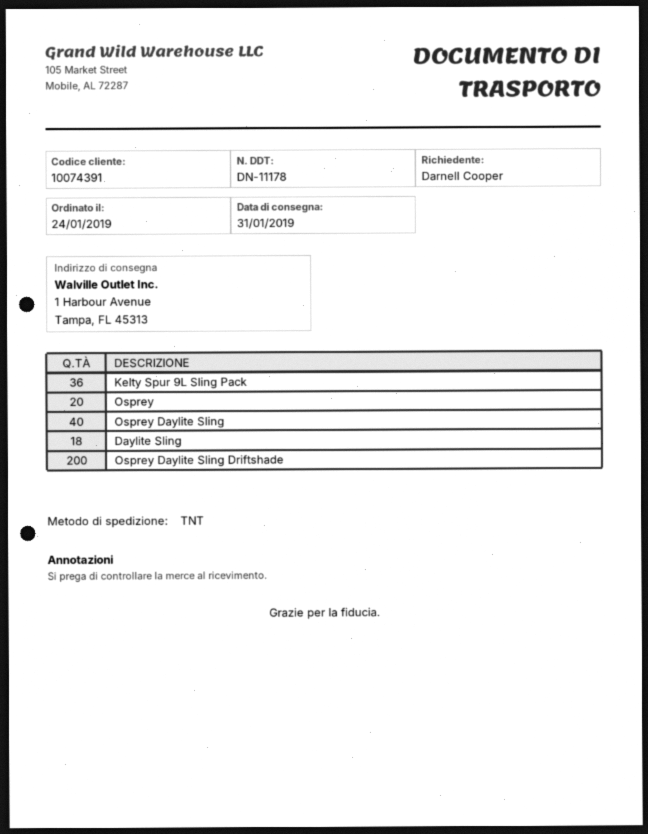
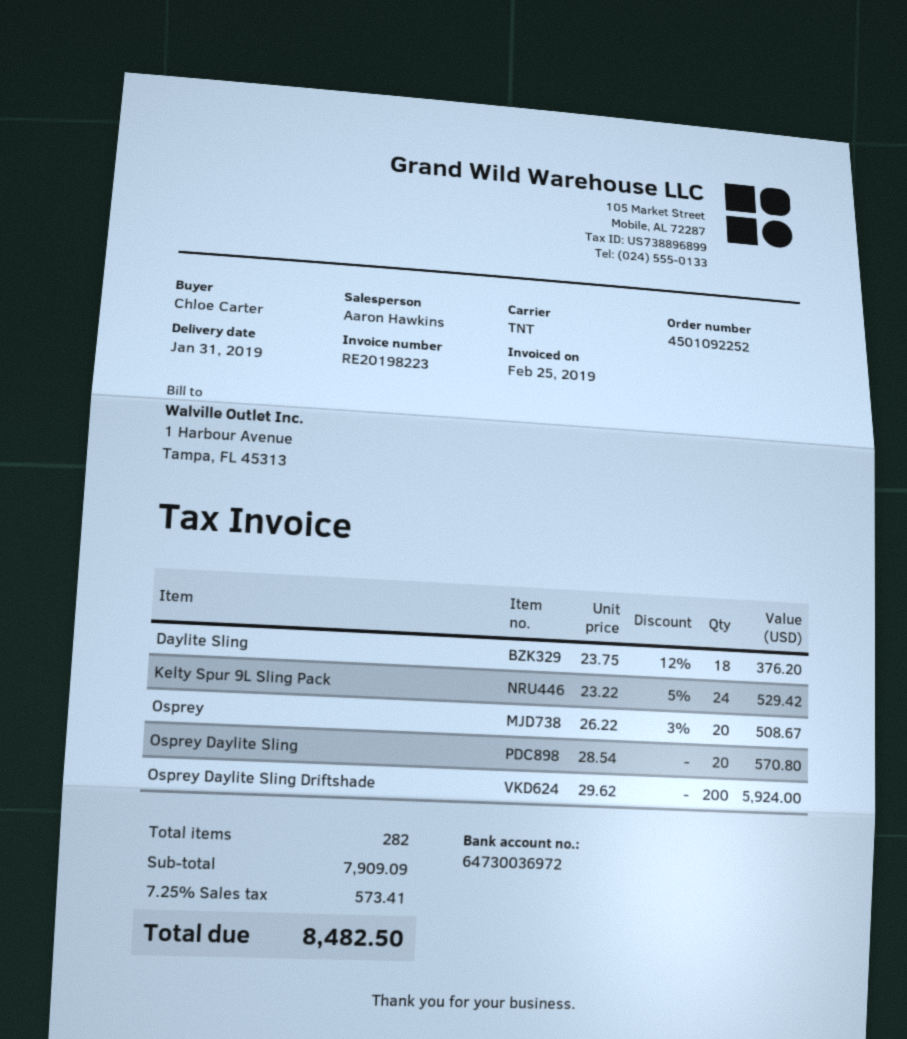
ordered by: Darnell Cooper -> Chloe Carter
Kelty Spur 9L Sling Pack: 36 -> 24
Osprey Daylite Sling: 40 -> 20

